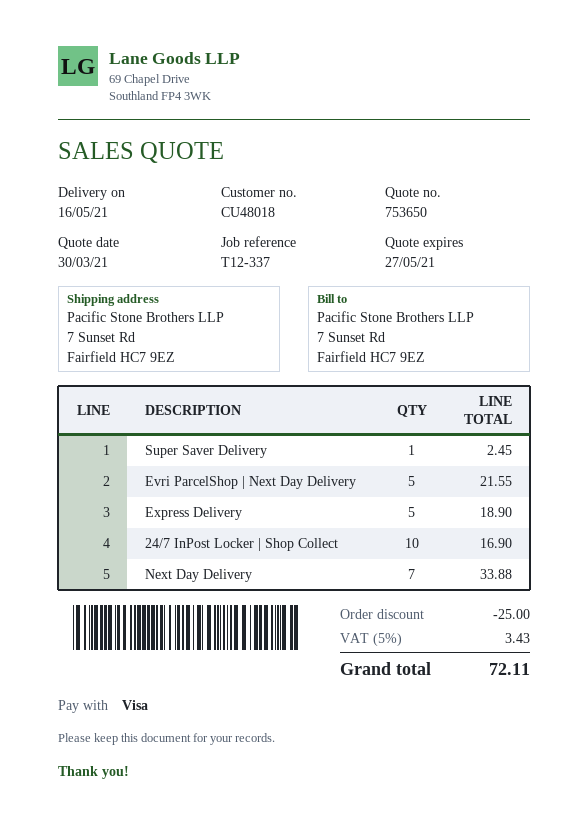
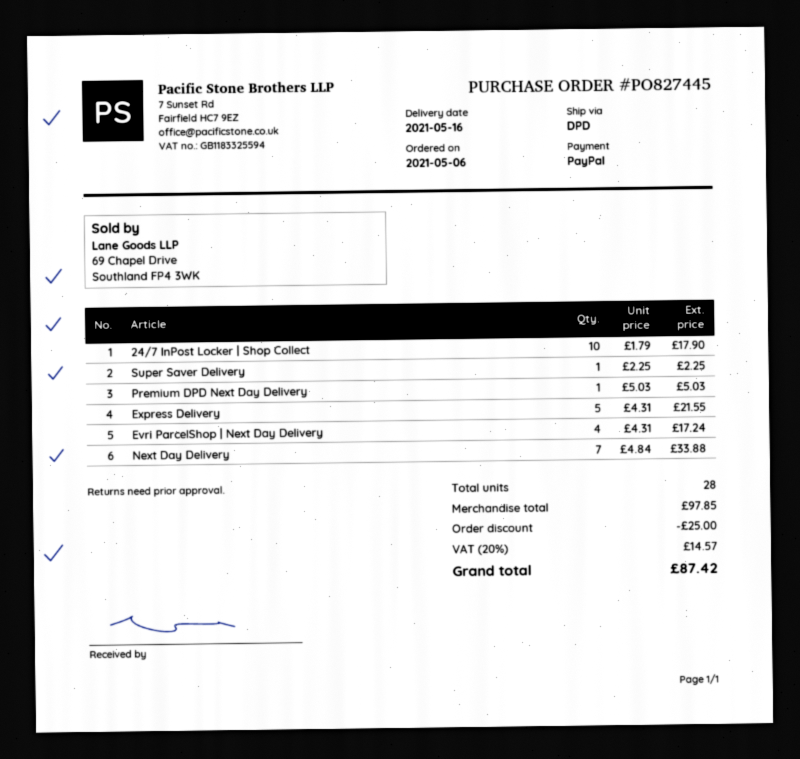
payment method: Visa -> PayPal
Super Saver Delivery: 1 for 2.45 -> 1 for 2.25
Evri ParcelShop | Next Day Delivery: 5 for 21.55 -> 4 for 17.24
Express Delivery: 5 for 18.90 -> 5 for 21.55
24/7 InPost Locker | Shop Collect: 10 for 16.90 -> 10 for 17.90
Premium DPD Next Day Delivery: none -> 1 for 5.03
tax: 5% = 3.43 -> 20% = 14.57
total: 72.11 -> 87.42

